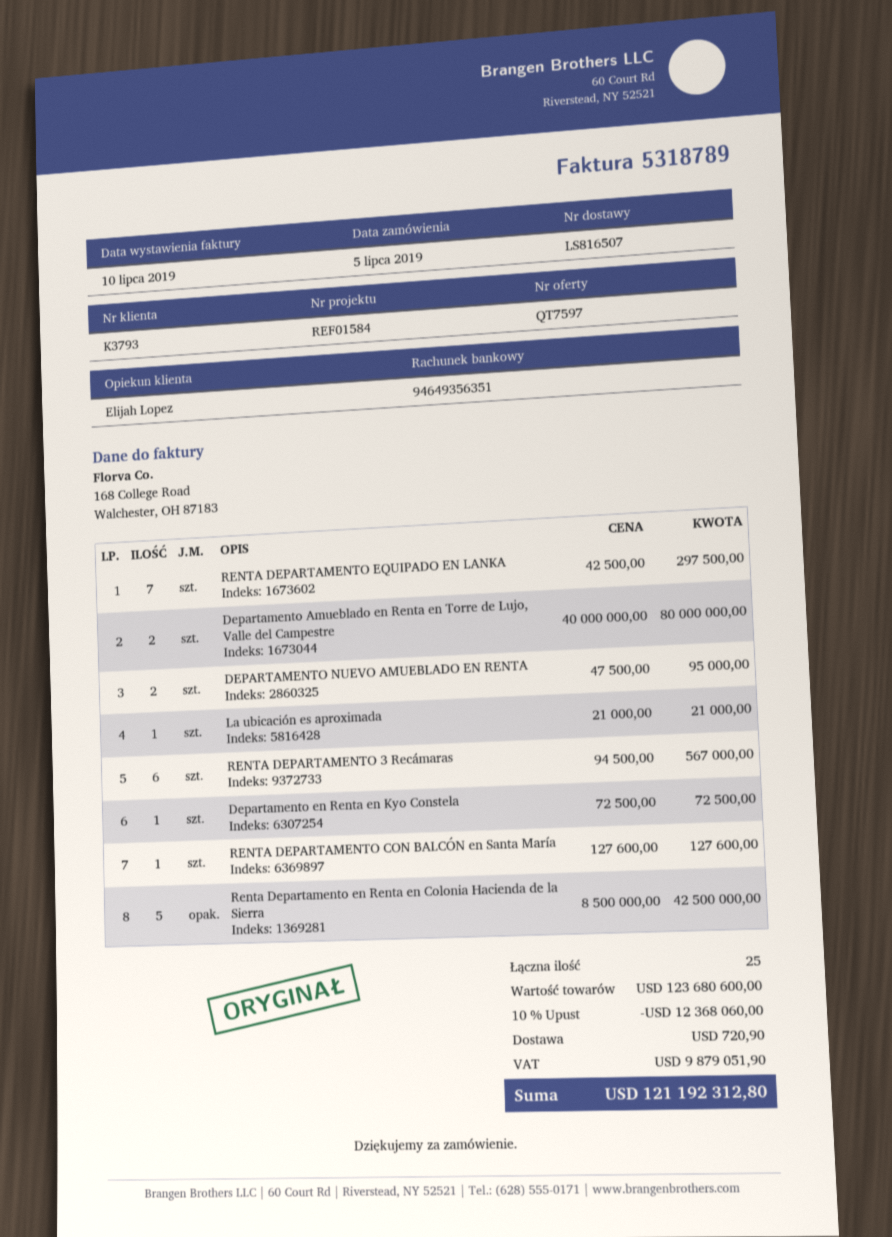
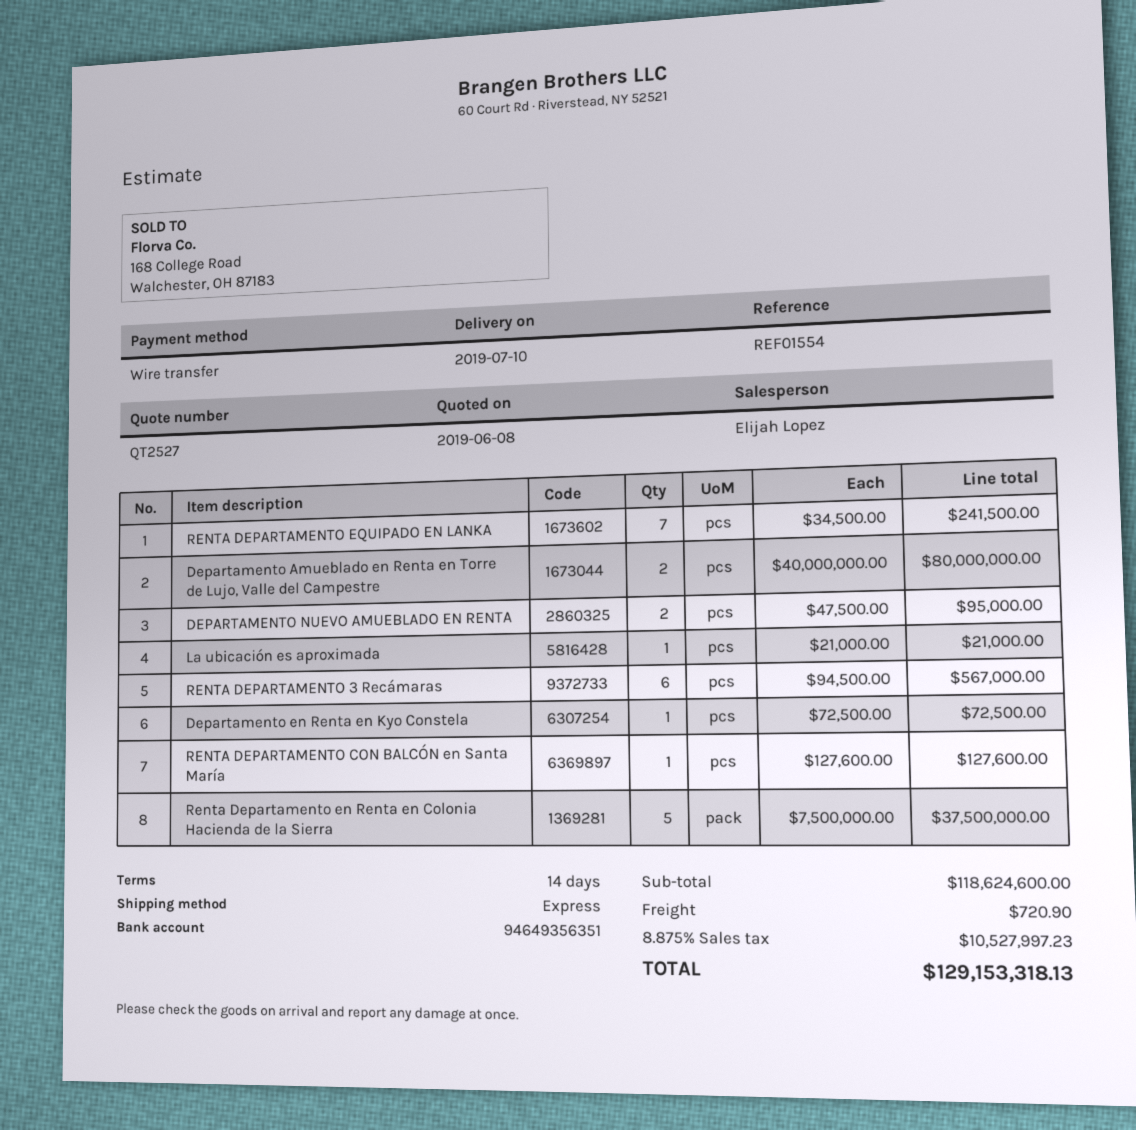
quote number: QT7597 -> QT2527
reference: REF01584 -> REF01554
RENTA DEPARTAMENTO EQUIPADO EN LANKA: 7 x 42500.00 = 297500.00 -> 7 x 34500.00 = 241500.00
Renta Departamento en Renta en Colonia Hacienda de la Sierra: 5 x 8500000.00 = 42500000.00 -> 5 x 7500000.00 = 37500000.00
subtotal: 123680600.00 -> 118624600.00
discount: 10% = 12368060.00 -> none
tax: 9879051.90 -> 10527997.23
total: 121192312.80 -> 129153318.13

